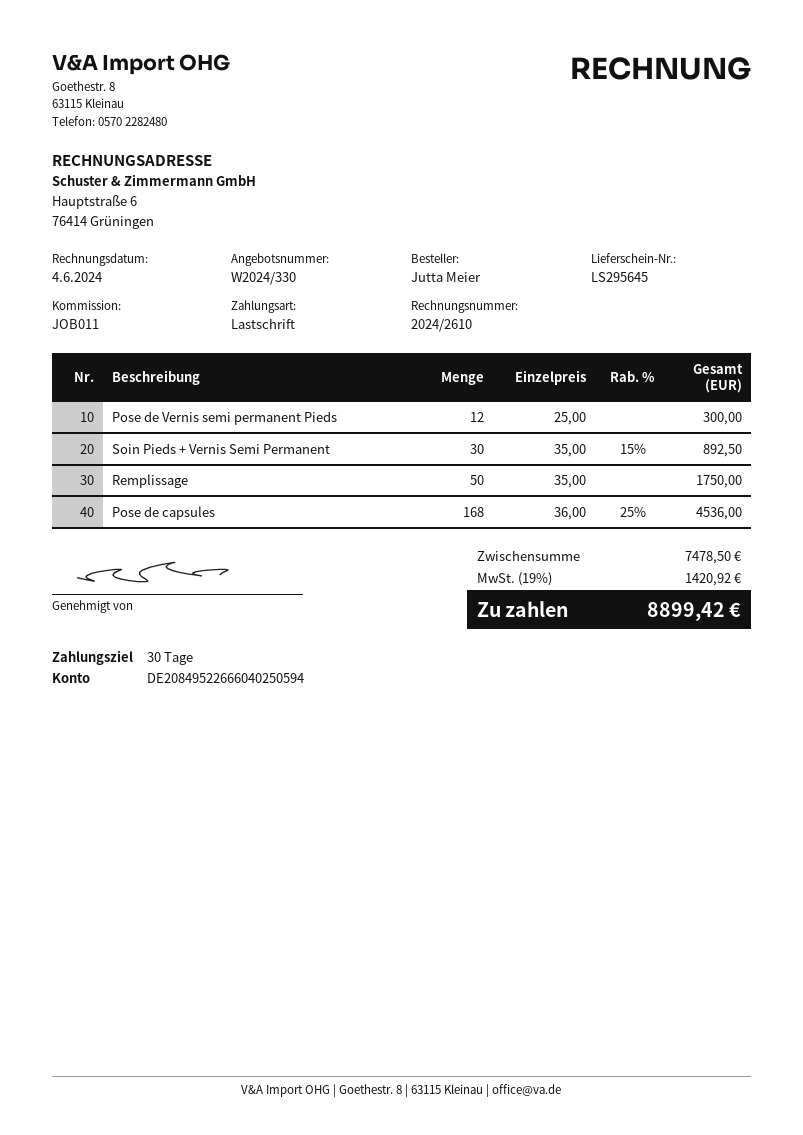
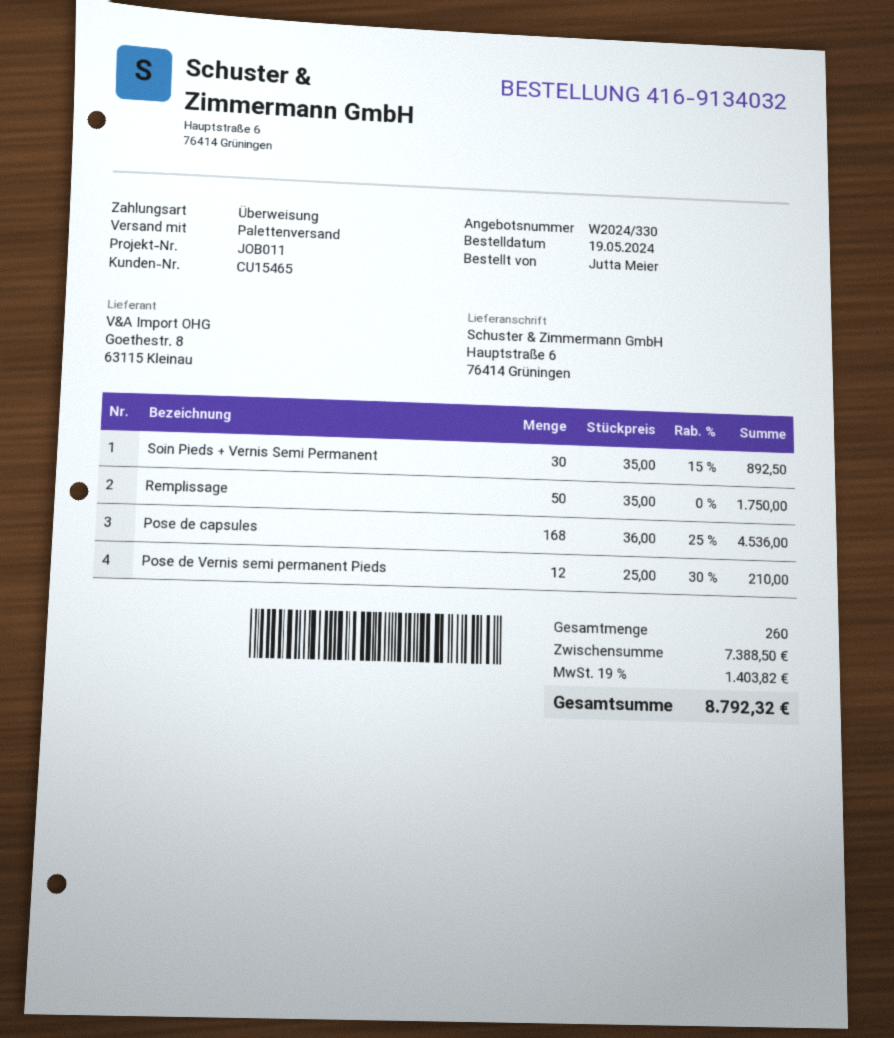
payment method: direct debit -> bank transfer
Pose de Vernis semi permanent Pieds: 12 x 25.00 = 300.00 -> 12 x 25.00 - 30% = 210.00
subtotal: 7478.50 -> 7388.50
tax: 19% = 1420.92 -> 19% = 1403.82
total: 8899.42 -> 8792.32

